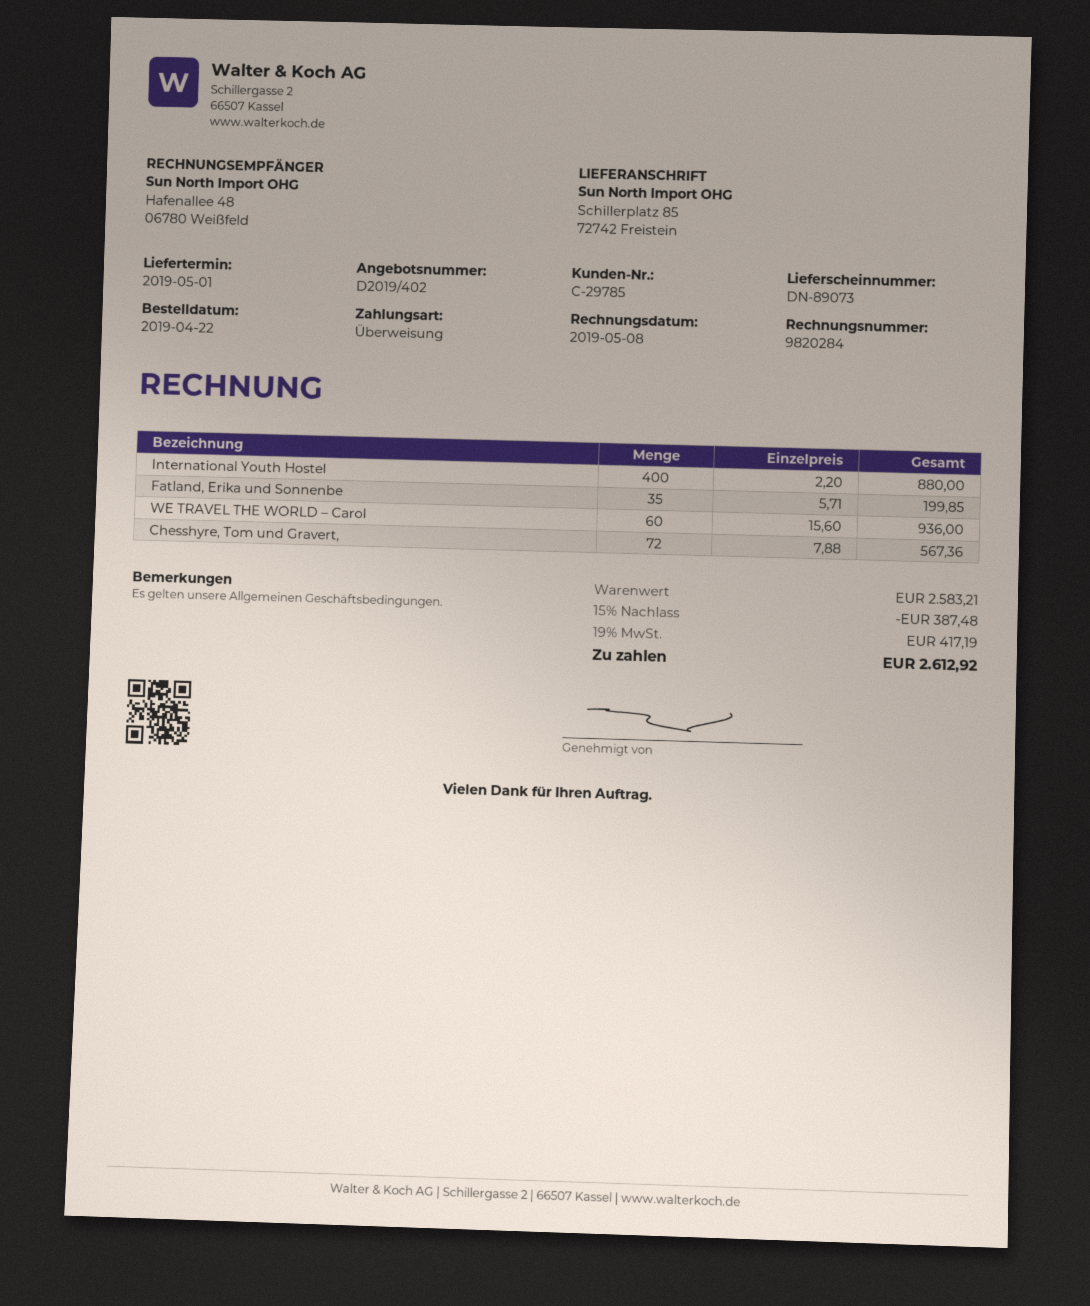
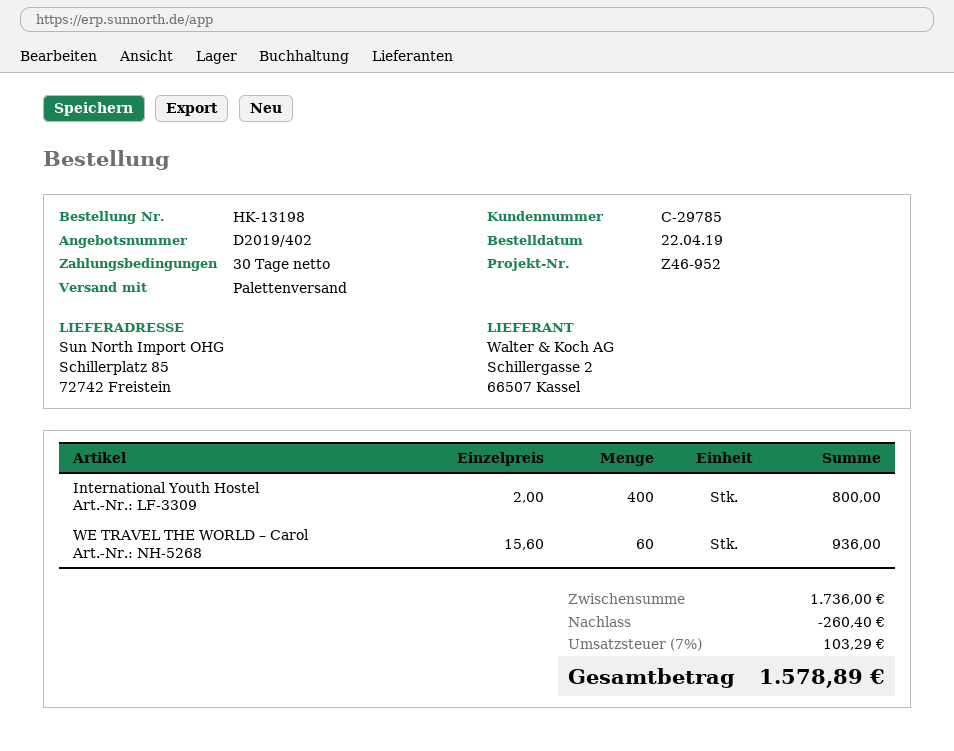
International Youth Hostel: 400 x 2.20 = 880.00 -> 400 x 2.00 = 800.00
Fatland, Erika und Sonnenbe: 35 x 5.71 = 199.85 -> none
Chesshyre, Tom und Gravert,: 72 x 7.88 = 567.36 -> none
subtotal: 2583.21 -> 1736.00
discount: 387.48 -> 260.40
tax: 19% = 417.19 -> 7% = 103.29
total: 2612.92 -> 1578.89

